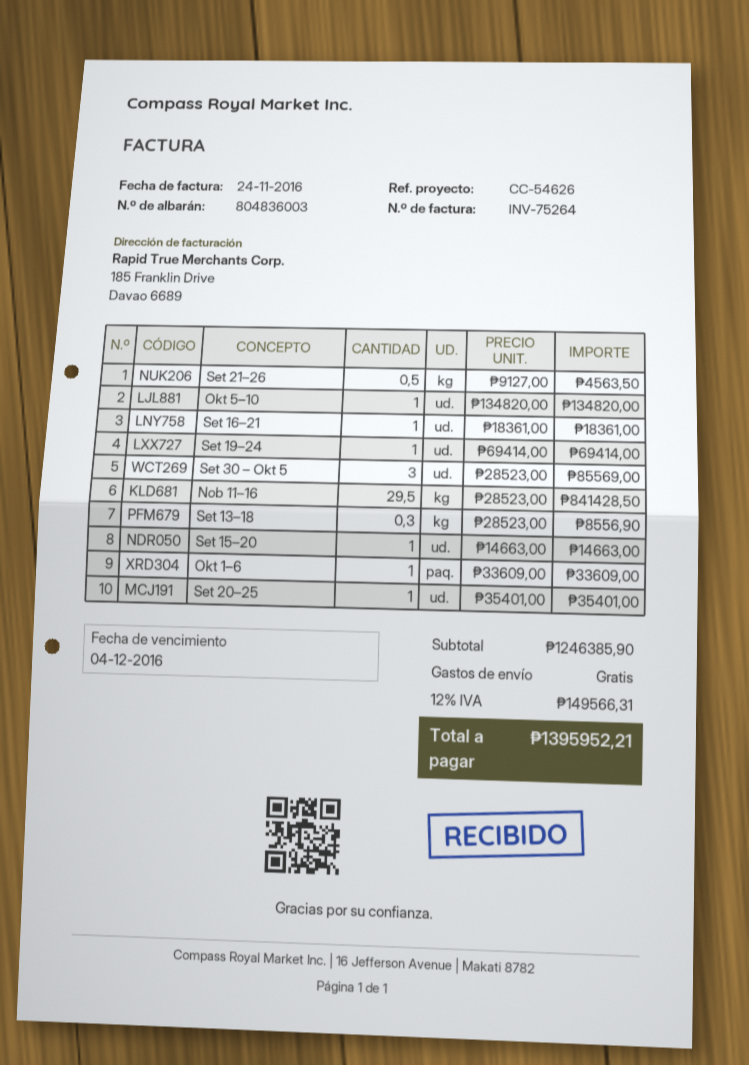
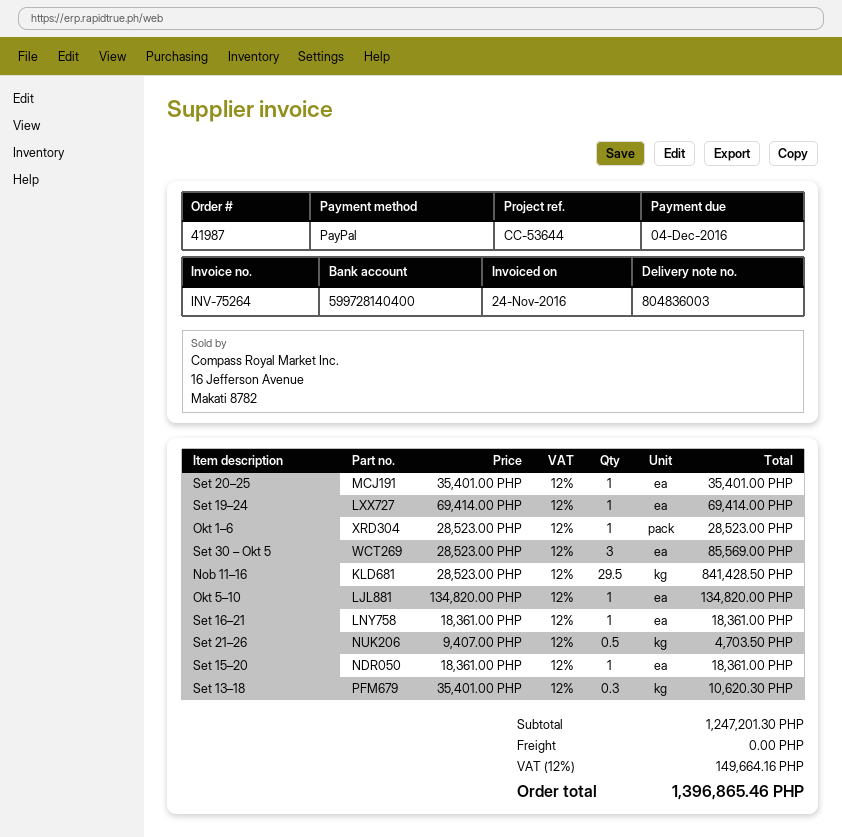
reference: CC-54626 -> CC-53644
Set 21–26: 0.5 x 9127.00 = 4563.50 -> 0.5 x 9407.00 = 4703.50
Set 13–18: 0.3 x 28523.00 = 8556.90 -> 0.3 x 35401.00 = 10620.30
Set 15–20: 1 x 14663.00 = 14663.00 -> 1 x 18361.00 = 18361.00
Okt 1–6: 1 x 33609.00 = 33609.00 -> 1 x 28523.00 = 28523.00
subtotal: 1246385.90 -> 1247201.30
tax: 12% = 149566.31 -> 12% = 149664.16
total: 1395952.21 -> 1396865.46

